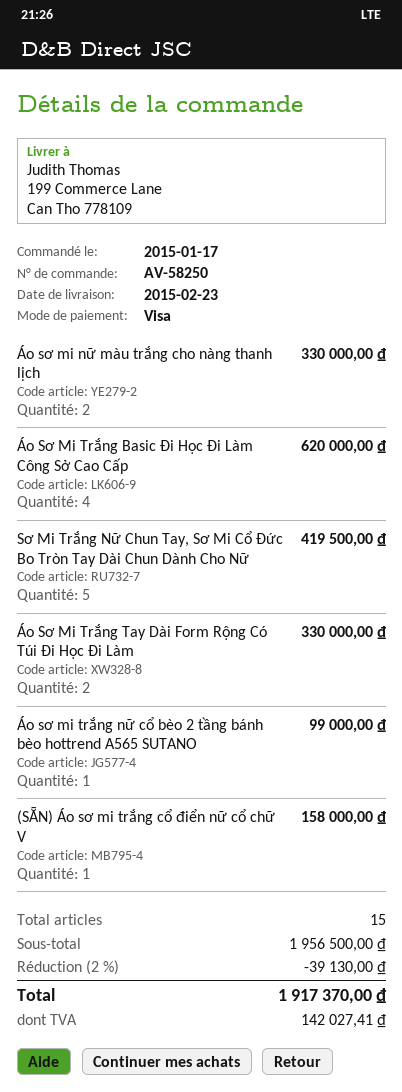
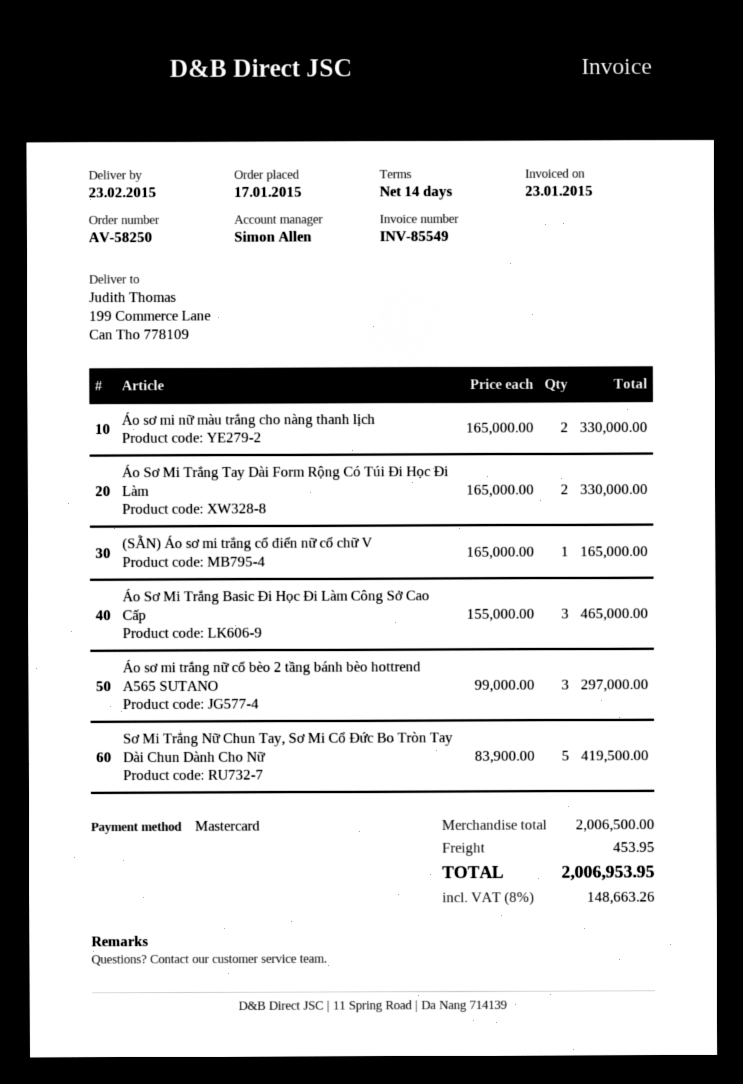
payment method: Visa -> Mastercard
Áo Sơ Mi Trắng Basic Đi Học Đi Làm Công Sở Cao Cấp: 4 for 620000.00 -> 3 for 465000.00
Áo sơ mi trắng nữ cổ bèo 2 tầng bánh bèo hottrend A565 SUTANO: 1 for 99000.00 -> 3 for 297000.00
(SẴN) Áo sơ mi trắng cổ điển nữ cổ chữ V: 1 for 158000.00 -> 1 for 165000.00
subtotal: 1956500.00 -> 2006500.00
discount: 2% = 39130.00 -> none
shipping: none -> 453.95
tax: 142027.41 -> 148663.26
total: 1917370.00 -> 2006953.95

